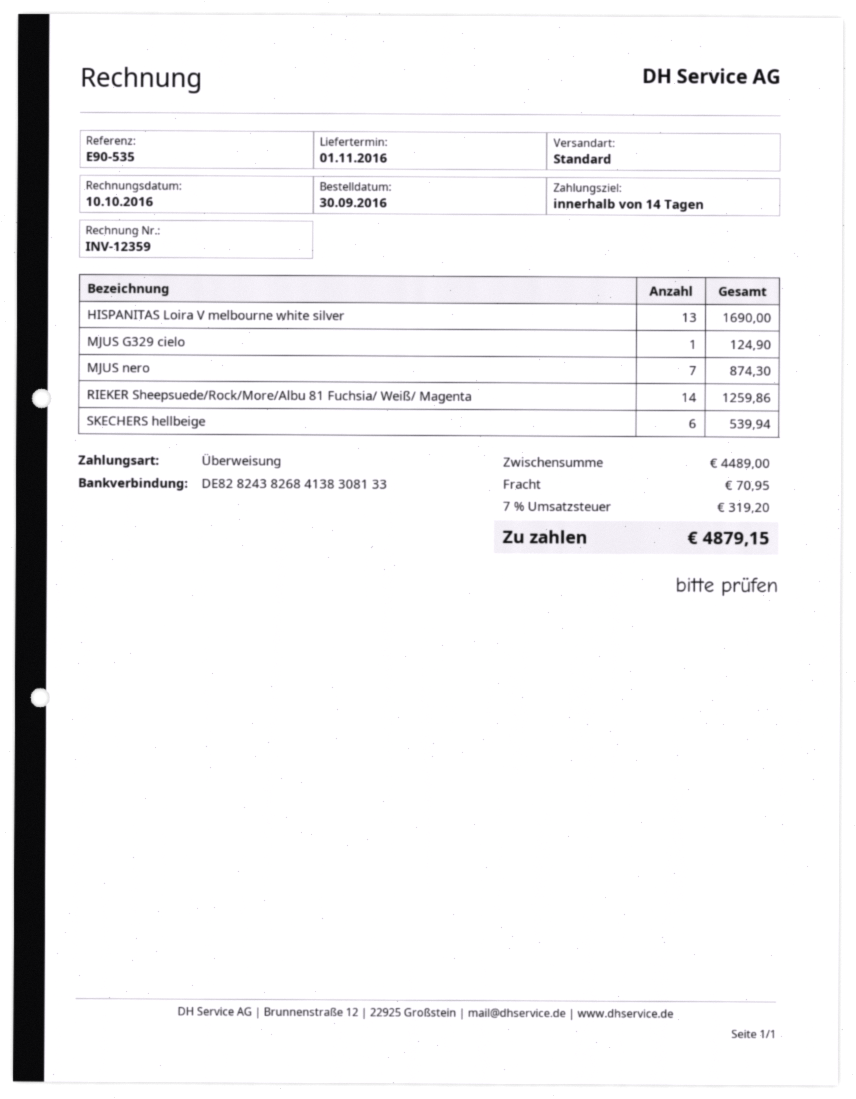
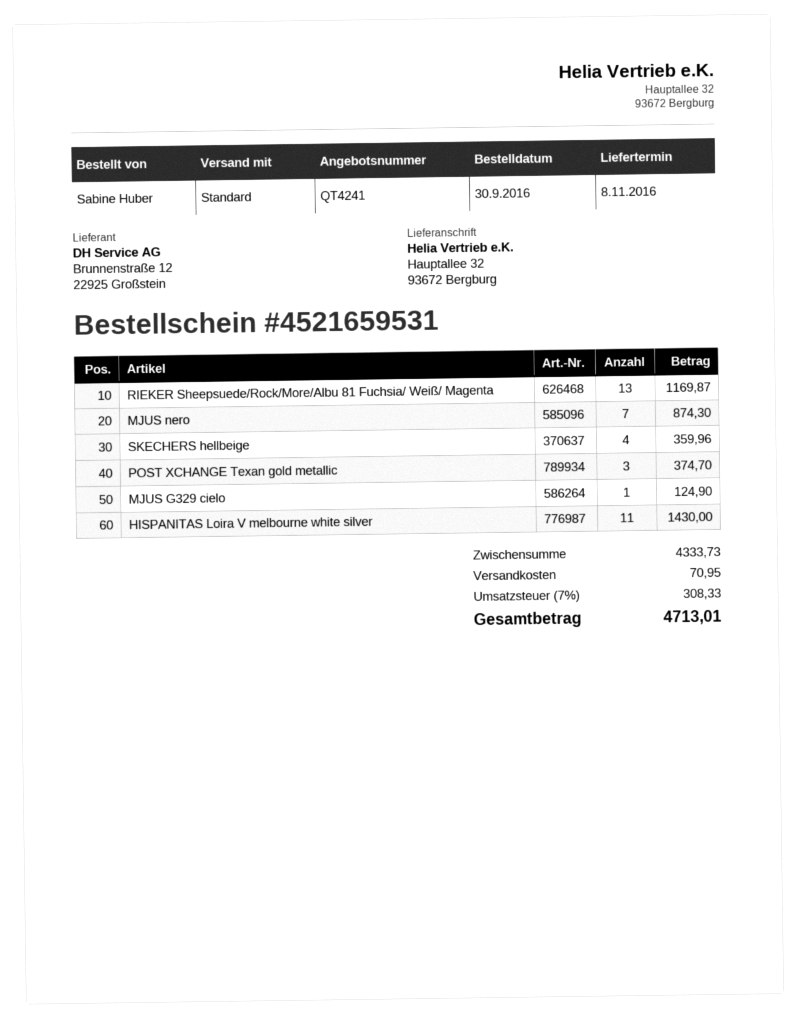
delivery date: 2016-11-01 -> 2016-11-08
HISPANITAS Loira V melbourne white silver: 13 for 1690.00 -> 11 for 1430.00
RIEKER Sheepsuede/Rock/More/Albu 81 Fuchsia/ Weiß/ Magenta: 14 for 1259.86 -> 13 for 1169.87
SKECHERS hellbeige: 6 for 539.94 -> 4 for 359.96
POST XCHANGE Texan gold metallic: none -> 3 for 374.70
subtotal: 4489.00 -> 4333.73
tax: 7% = 319.20 -> 7% = 308.33
total: 4879.15 -> 4713.01

